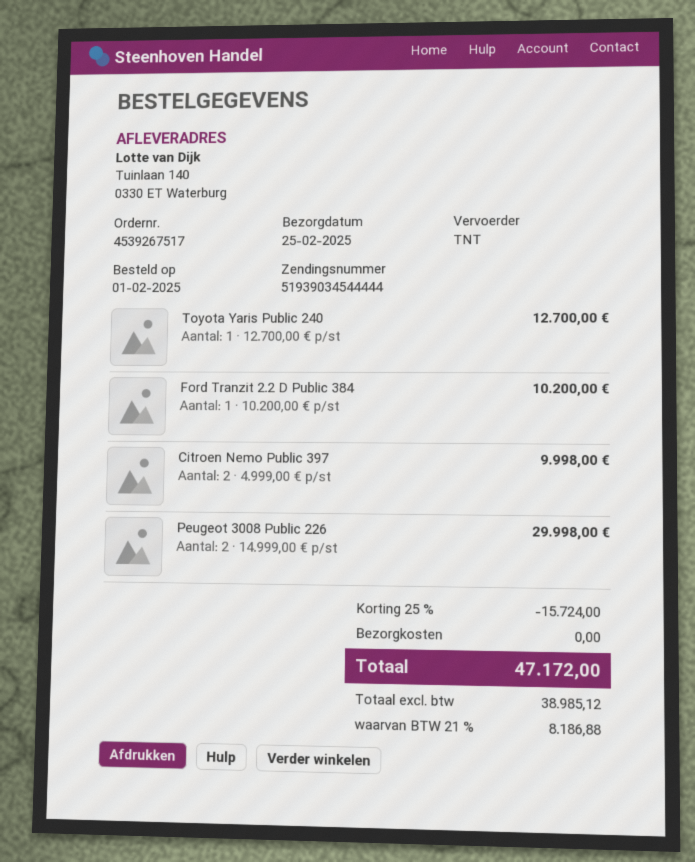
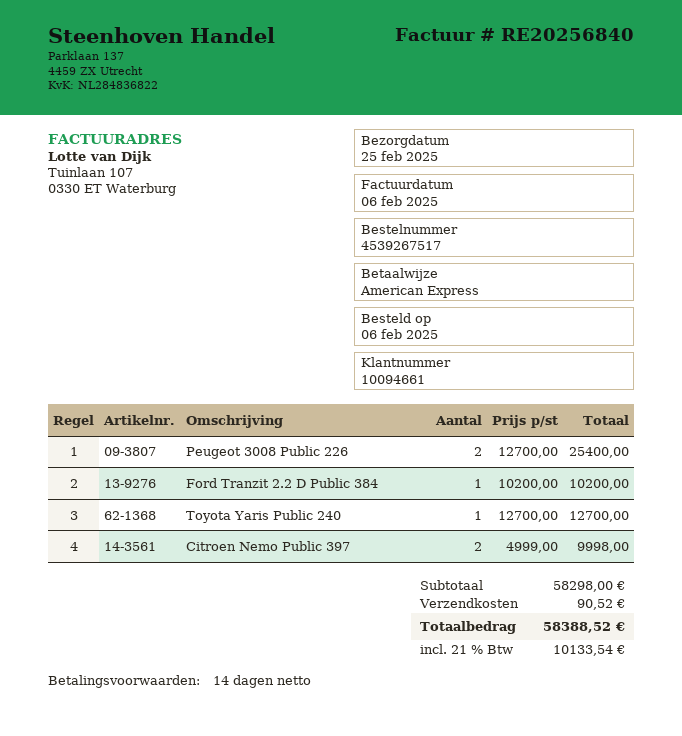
order date: 2025-02-01 -> 2025-02-06
Peugeot 3008 Public 226: 2 x 14999.00 = 29998.00 -> 2 x 12700.00 = 25400.00
discount: 25% = 15724.00 -> none
shipping: 0.00 -> 90.52
tax: 21% = 8186.88 -> 21% = 10133.54
total: 47172.00 -> 58388.52

